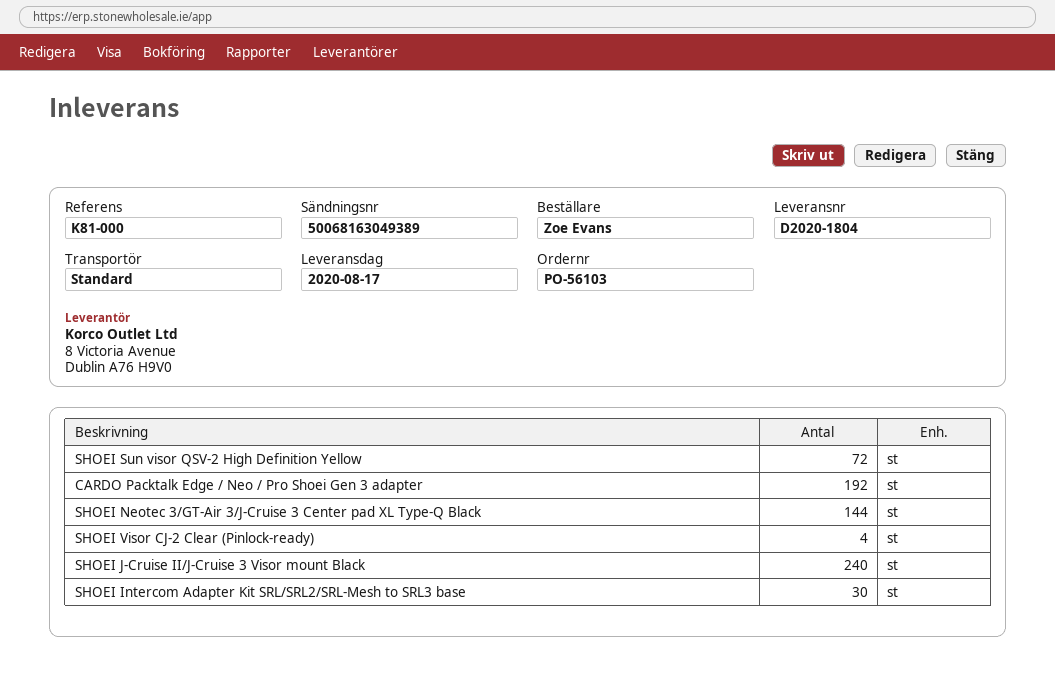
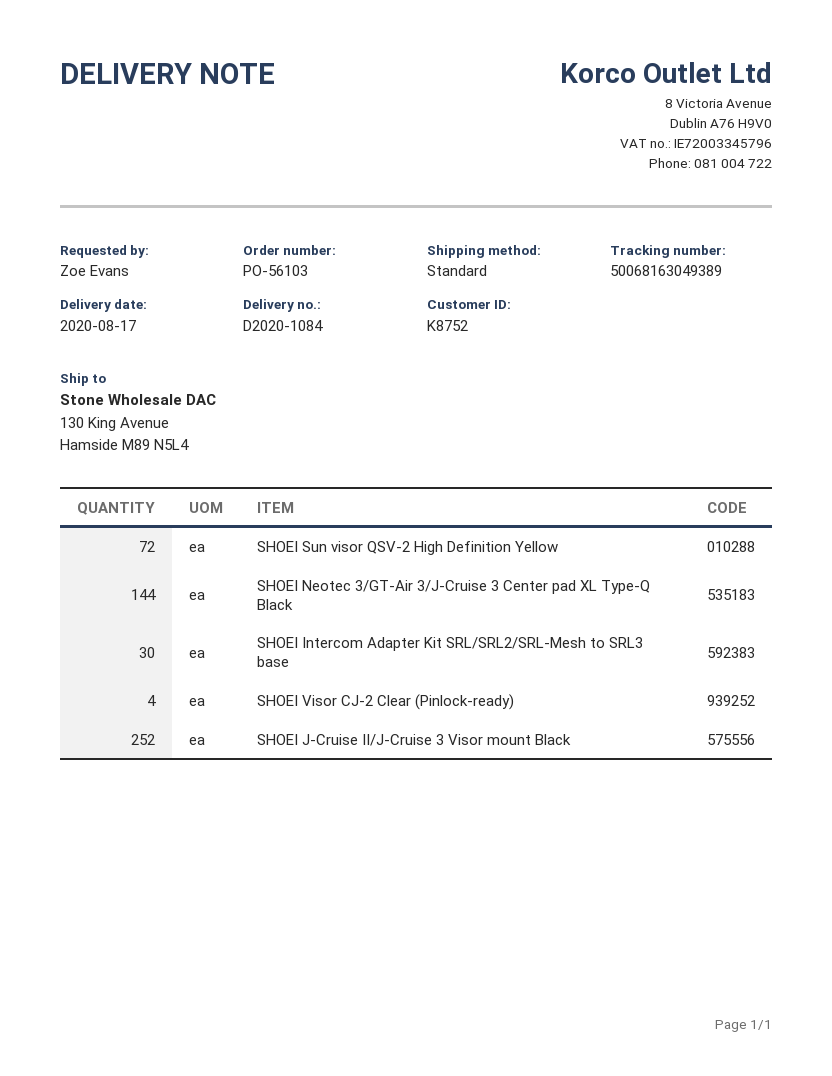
delivery note number: D2020-1804 -> D2020-1084
CARDO Packtalk Edge / Neo / Pro Shoei Gen 3 adapter: 192 -> none
SHOEI J-Cruise II/J-Cruise 3 Visor mount Black: 240 -> 252

